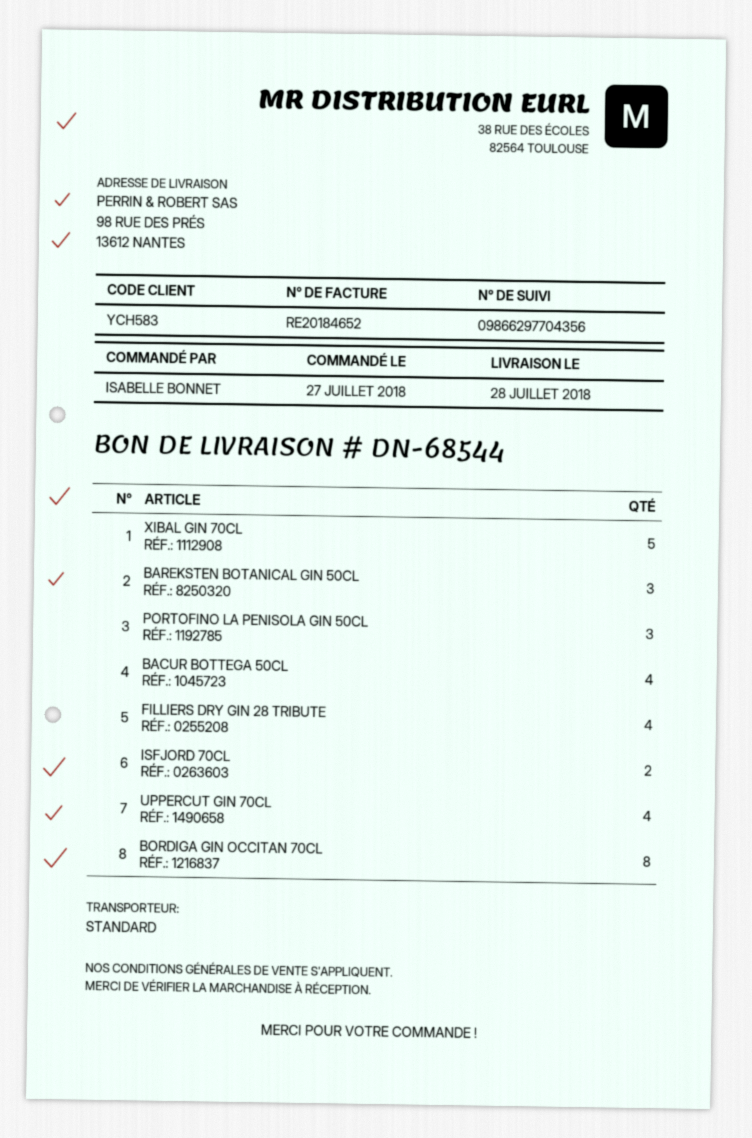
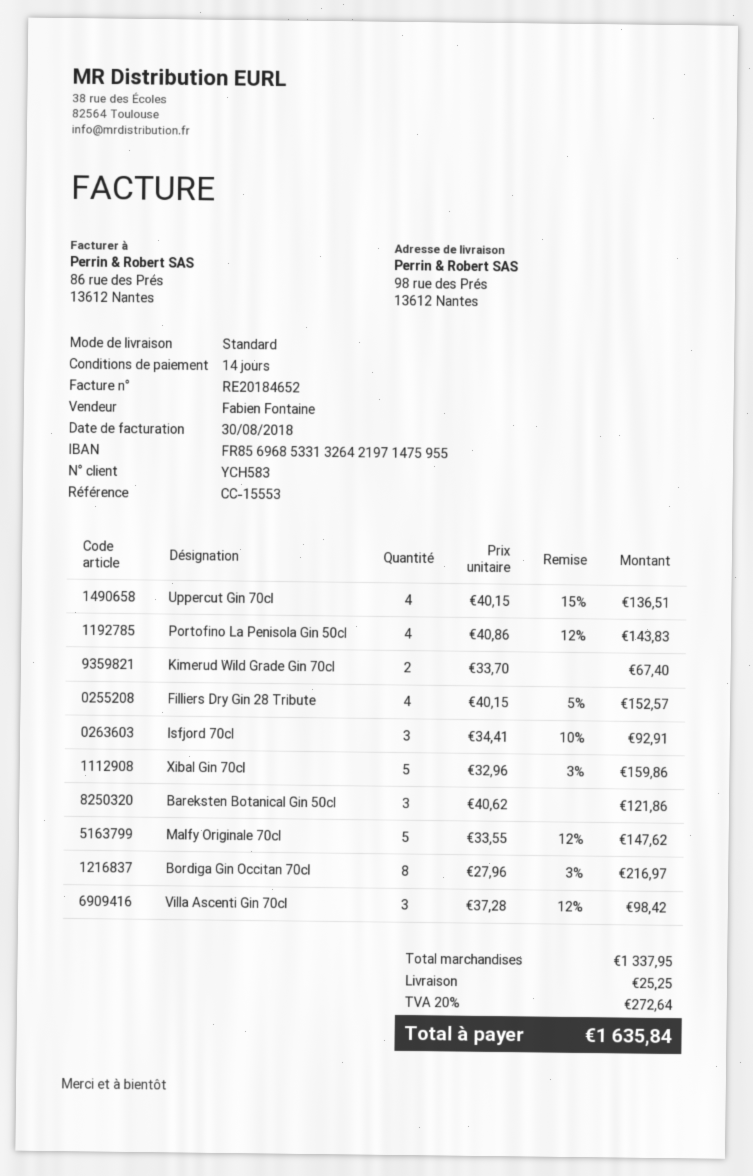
PORTOFINO LA PENISOLA GIN 50CL: 3 -> 4
BACUR BOTTEGA 50CL: 4 -> none
ISFJORD 70CL: 2 -> 3
Kimerud Wild Grade Gin 70cl: none -> 2
Malfy Originale 70cl: none -> 5
Villa Ascenti Gin 70cl: none -> 3

